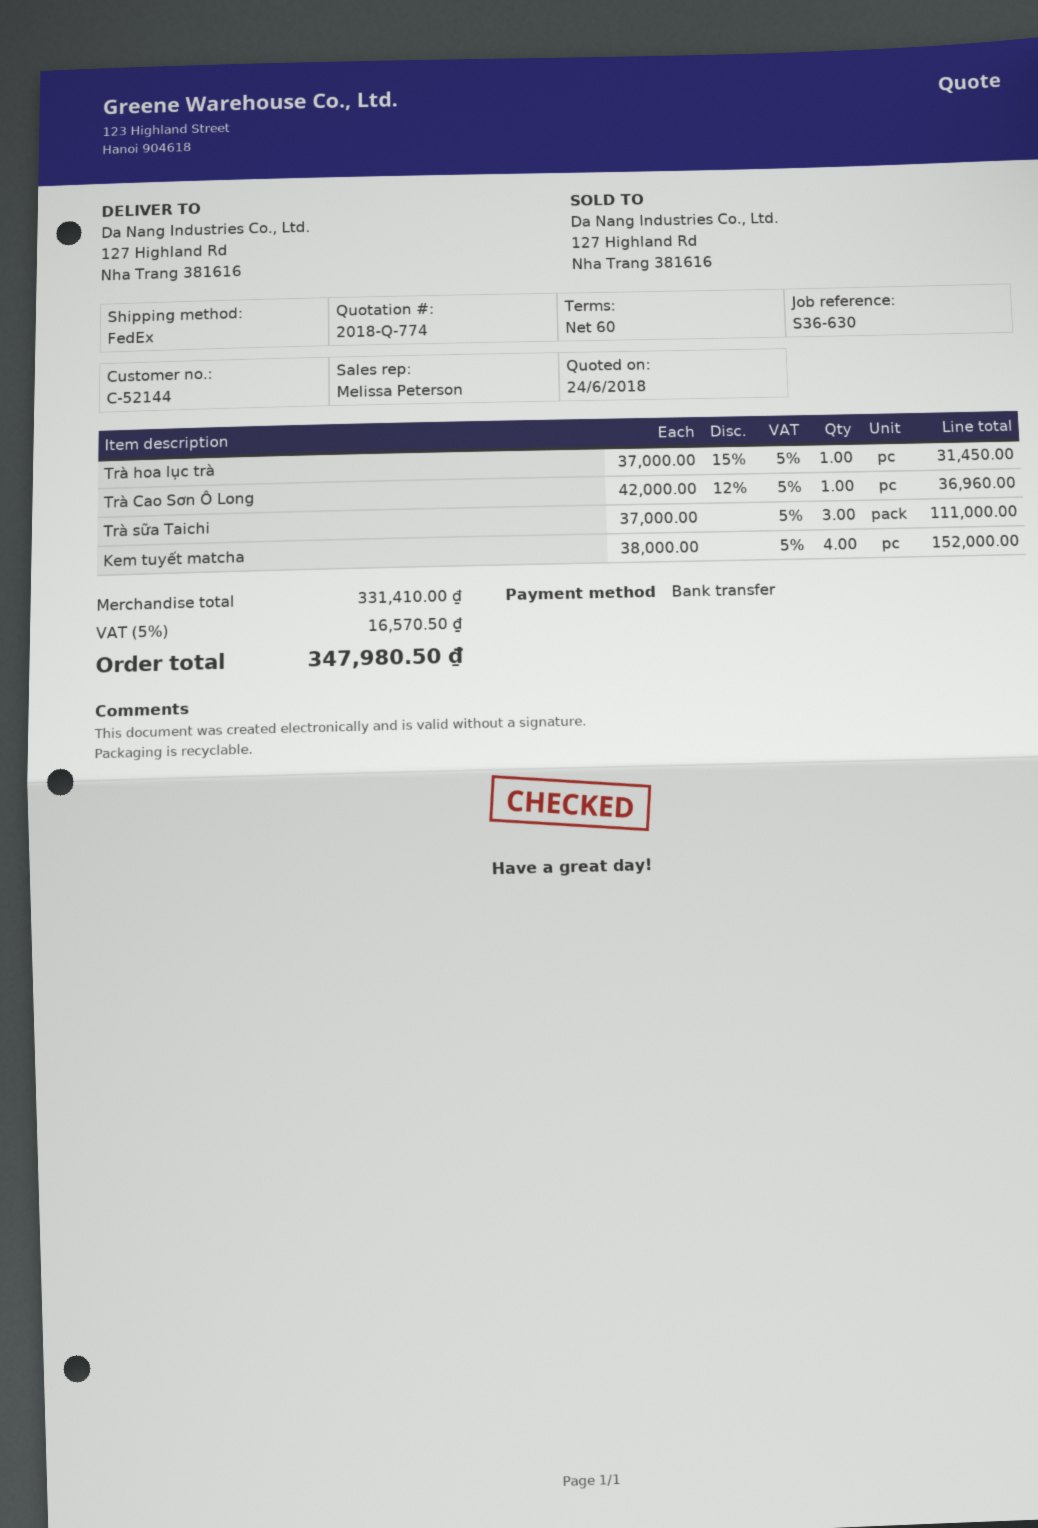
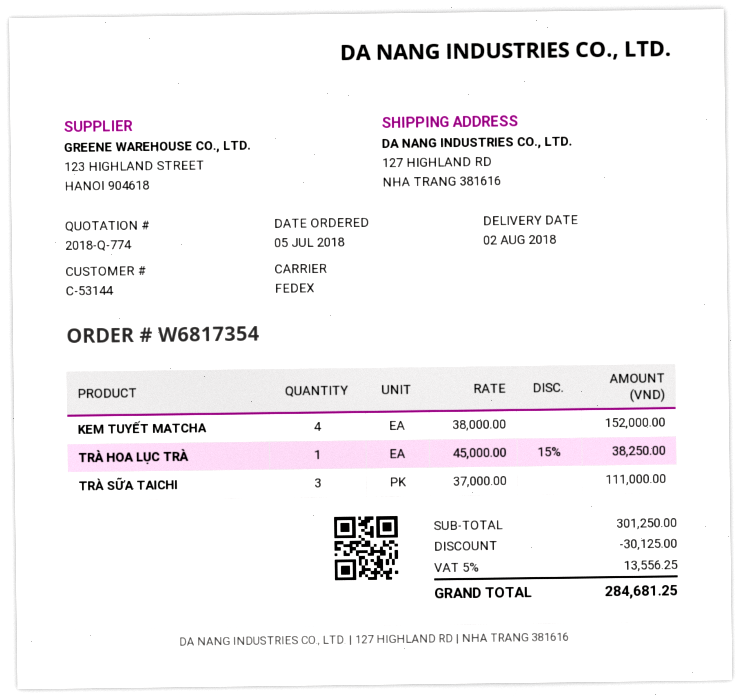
customer number: C-52144 -> C-53144
Trà hoa lục trà: 1 x 37000.00 - 15% = 31450.00 -> 1 x 45000.00 - 15% = 38250.00
Trà Cao Sơn Ô Long: 1 x 42000.00 - 12% = 36960.00 -> none
subtotal: 331410.00 -> 301250.00
discount: none -> 30125.00
tax: 5% = 16570.50 -> 5% = 13556.25
total: 347980.50 -> 284681.25

